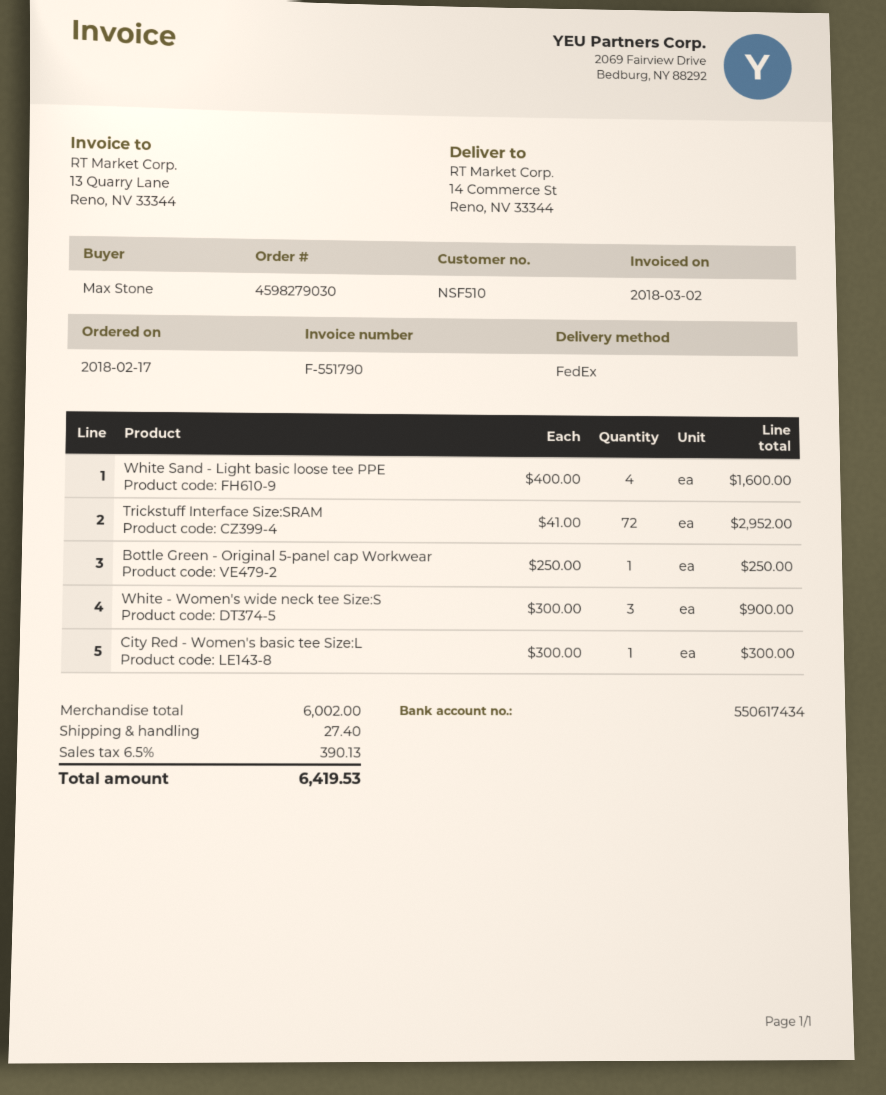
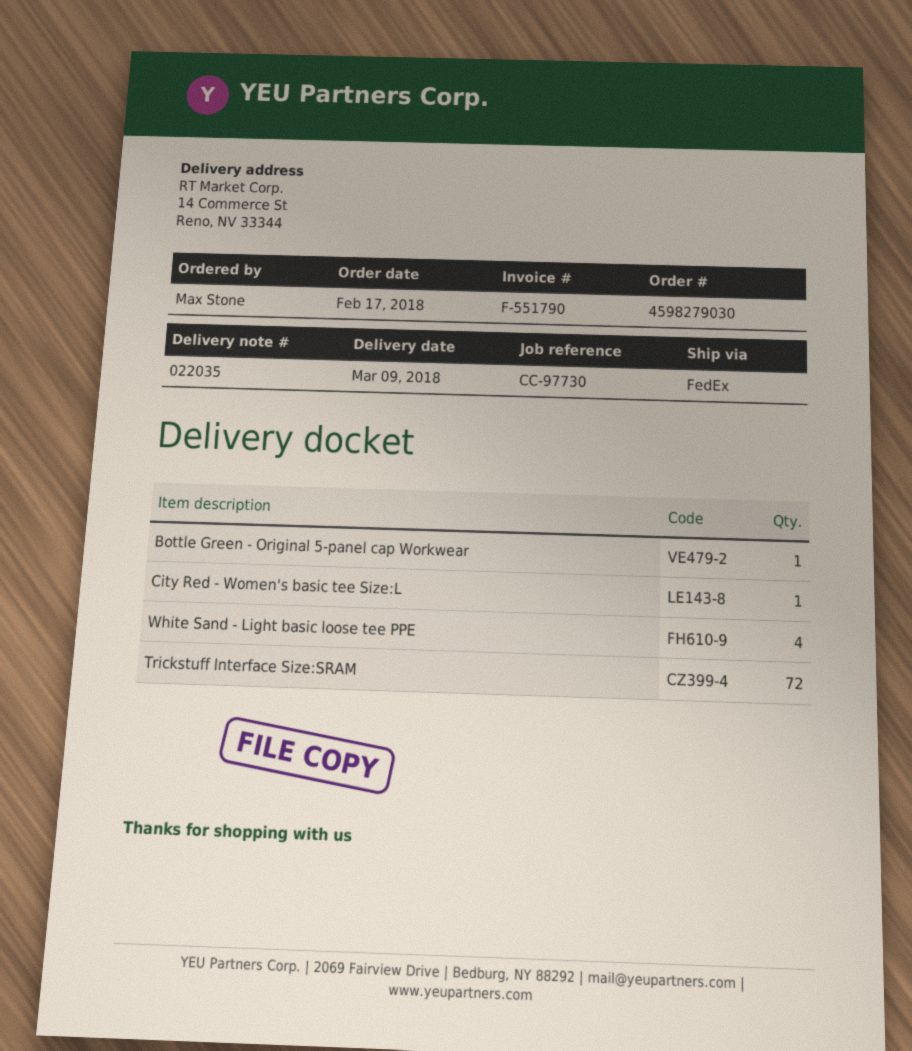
White - Women's wide neck tee Size:S: 3 -> none

